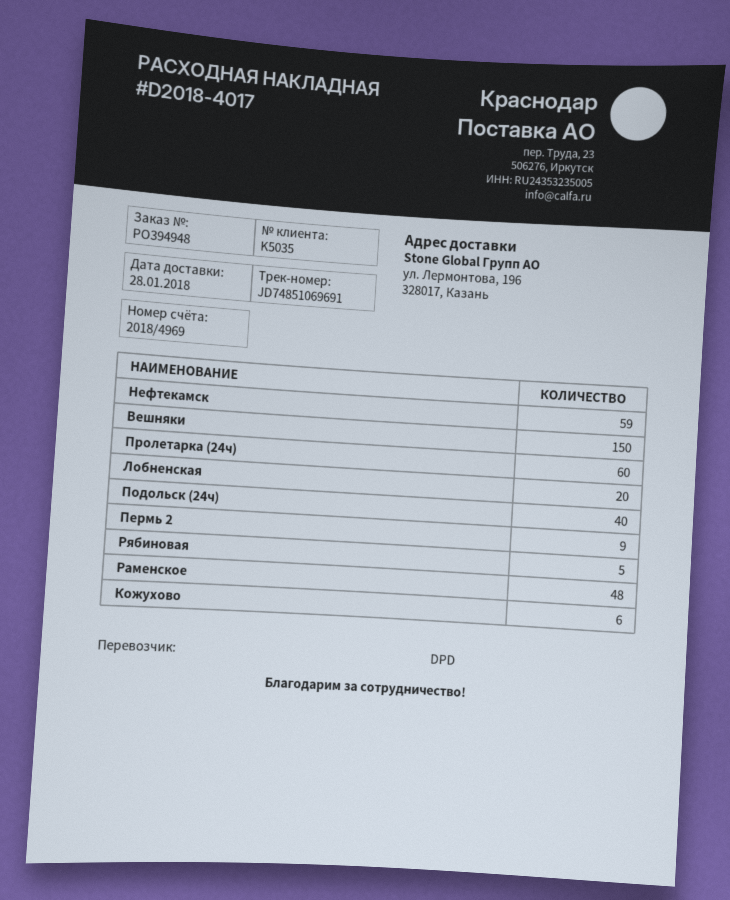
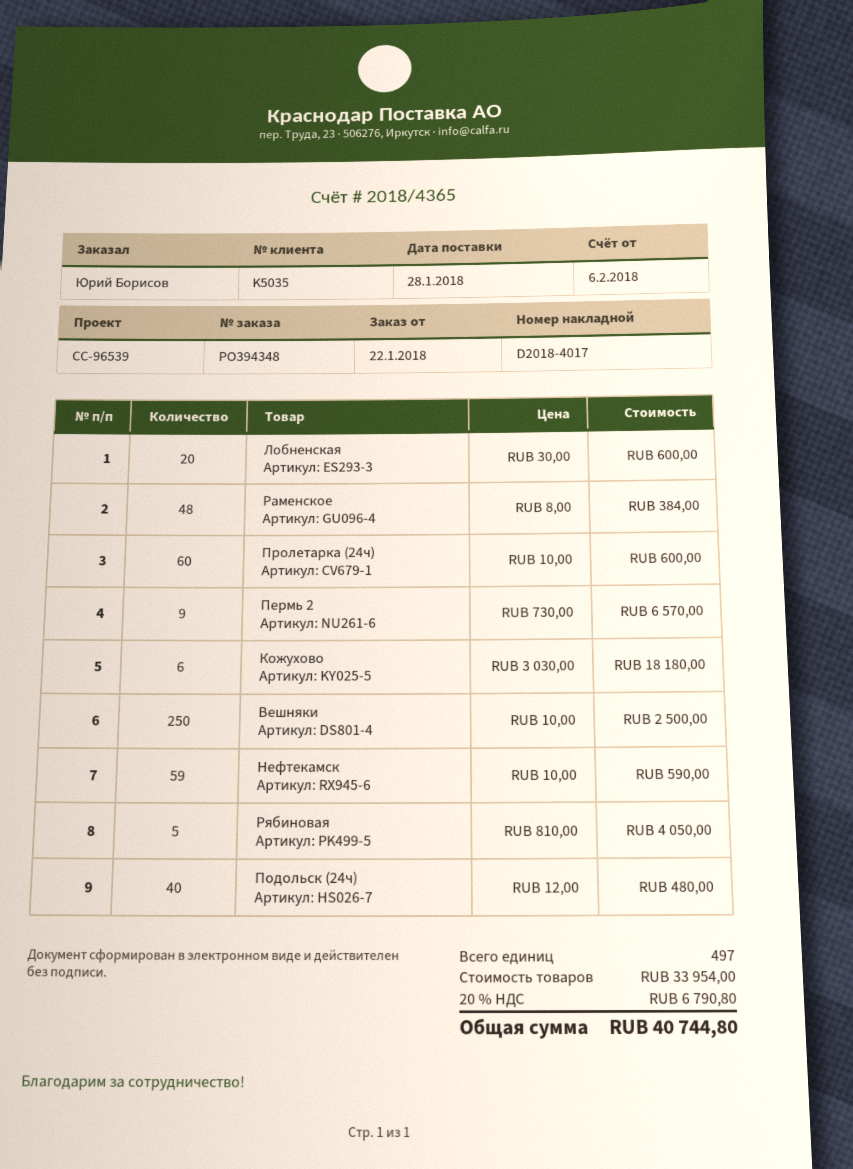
order number: PO394948 -> PO394348
invoice number: 2018/4969 -> 2018/4365
Вешняки: 150 -> 250

